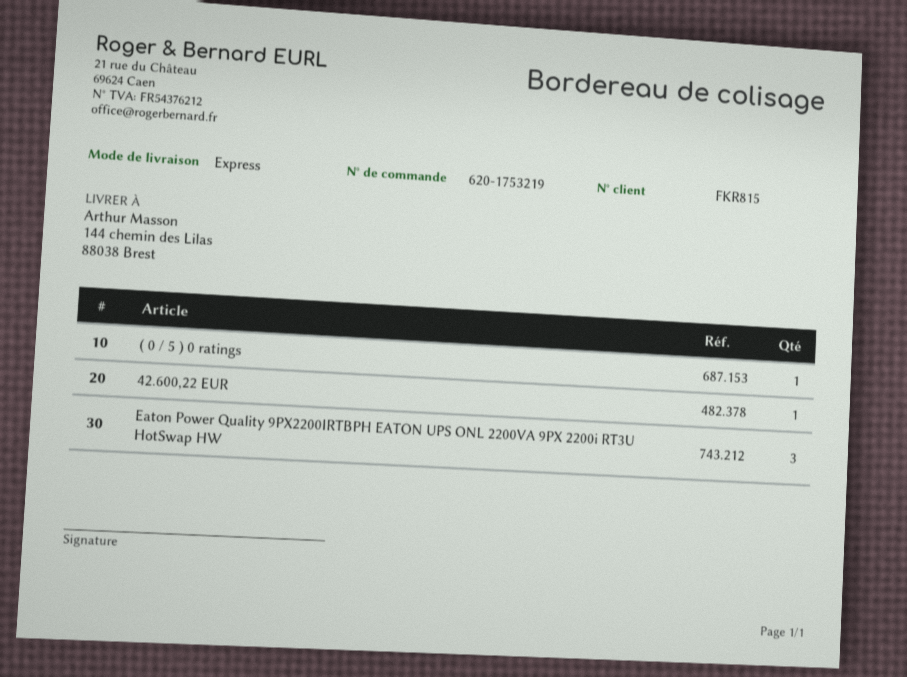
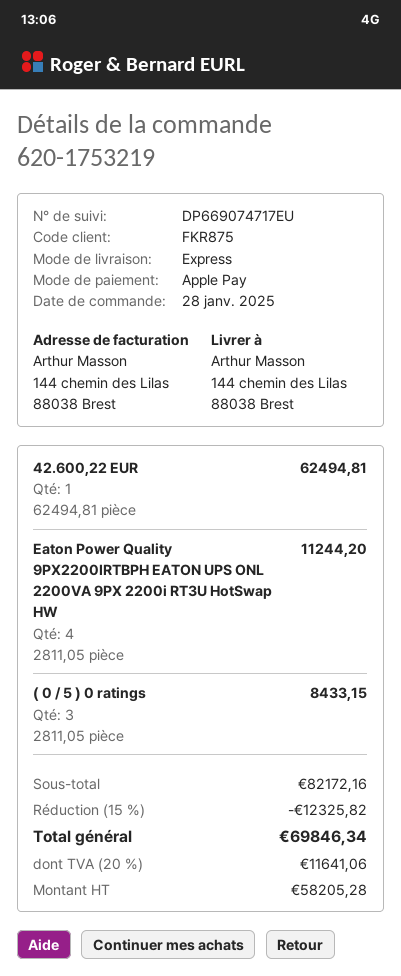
customer number: FKR815 -> FKR875
( 0 / 5 ) 0 ratings: 1 -> 3
Eaton Power Quality 9PX2200IRTBPH EATON UPS ONL 2200VA 9PX 2200i RT3U HotSwap HW: 3 -> 4

